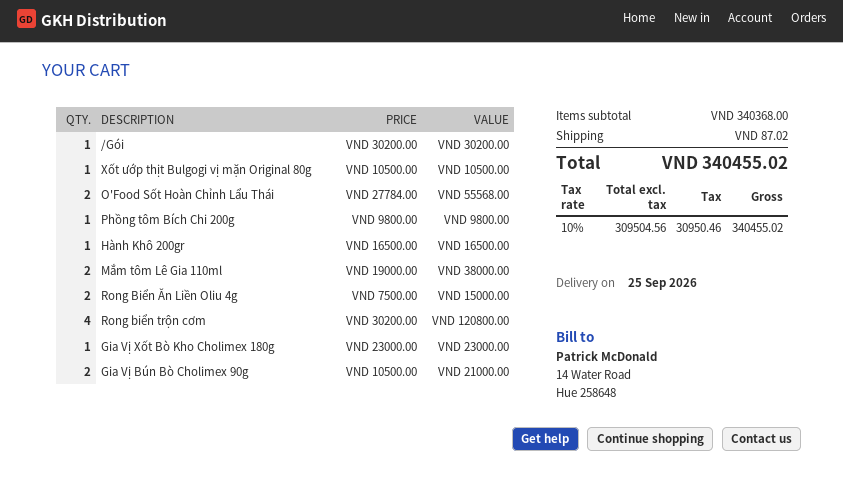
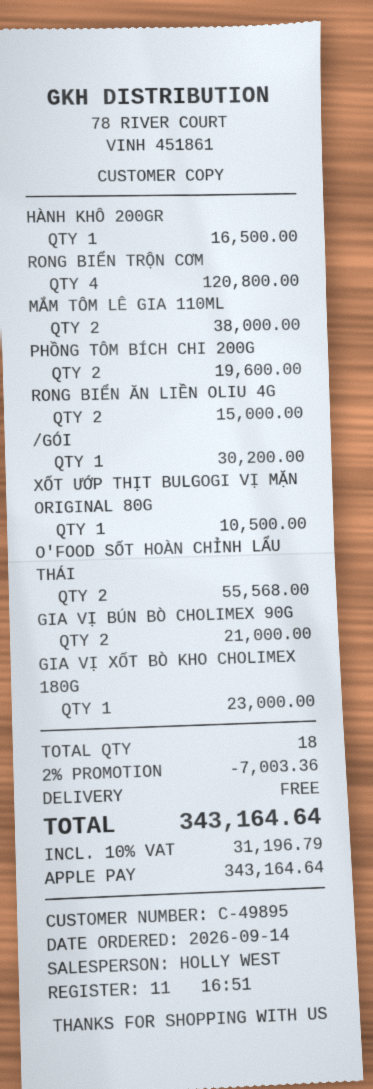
Phồng tôm Bích Chi 200g: 1 for 9800.00 -> 2 for 19600.00
discount: none -> 2% = 7003.36
shipping: 87.02 -> 0.00
tax: 10% = 30950.46 -> 10% = 31196.79
total: 340455.02 -> 343164.64

